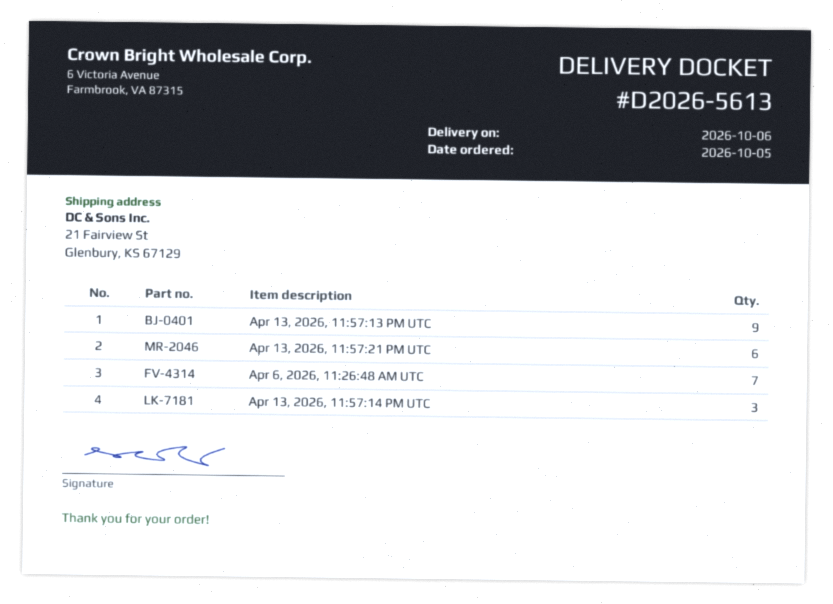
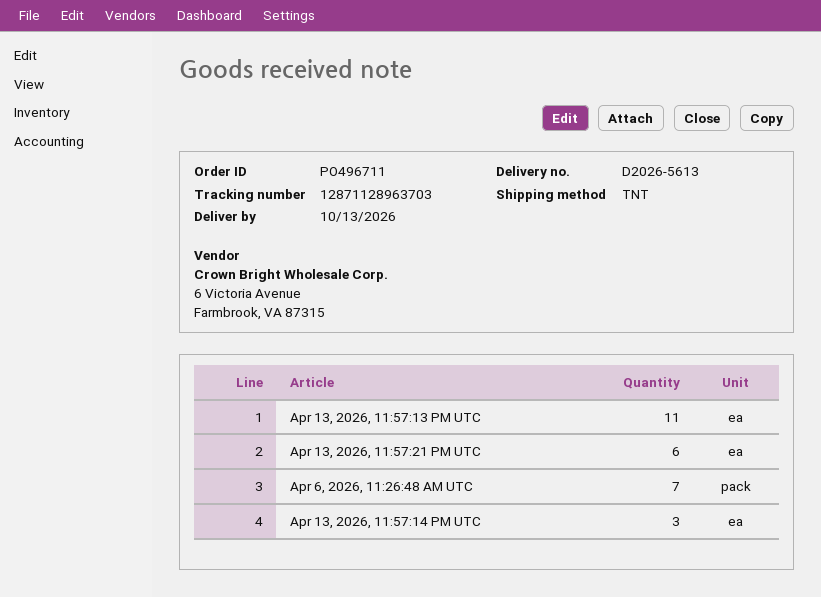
delivery date: 2026-10-06 -> 2026-10-13
Apr 13, 2026, 11:57:13 PM UTC: 9 -> 11

